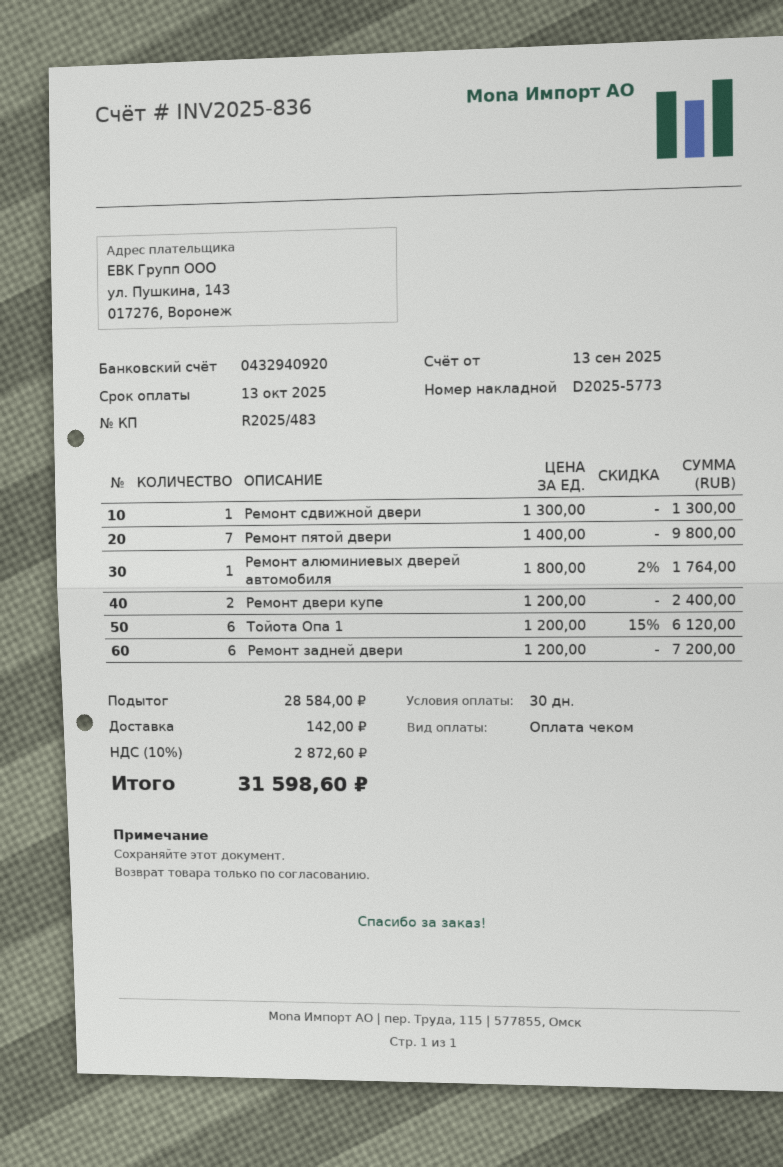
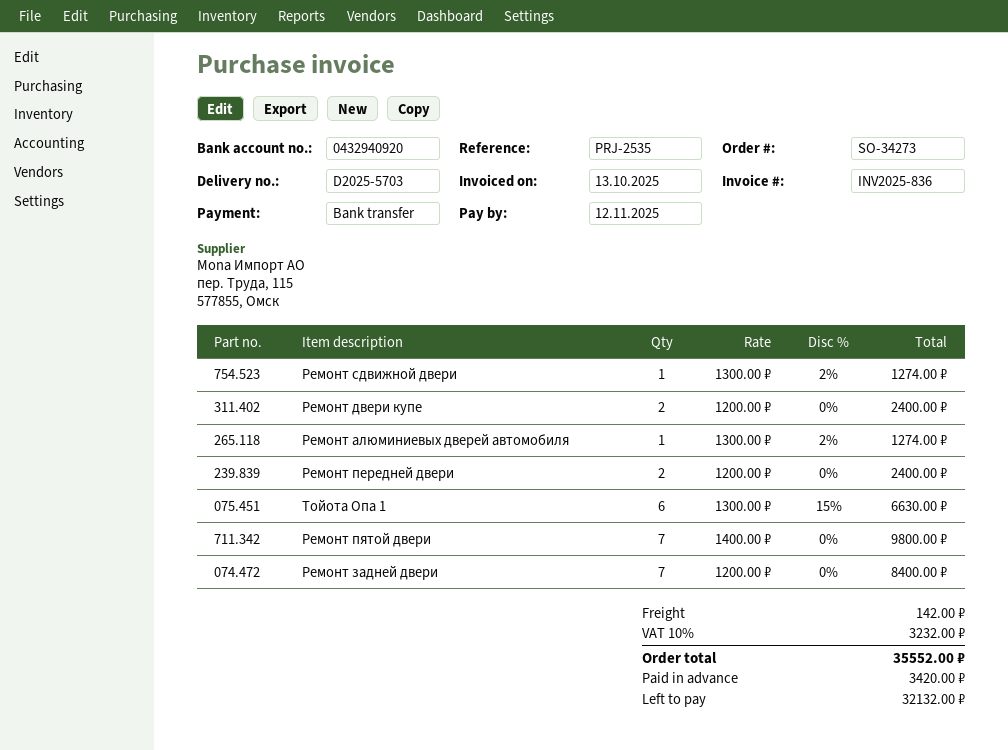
delivery note number: D2025-5773 -> D2025-5703
invoice date: 2025-09-13 -> 2025-10-13
due date: 2025-10-13 -> 2025-11-12
payment method: cheque -> bank transfer
Ремонт сдвижной двери: 1 x 1300.00 = 1300.00 -> 1 x 1300.00 - 2% = 1274.00
Ремонт алюминиевых дверей автомобиля: 1 x 1800.00 - 2% = 1764.00 -> 1 x 1300.00 - 2% = 1274.00
Тойота Опа 1: 6 x 1200.00 - 15% = 6120.00 -> 6 x 1300.00 - 15% = 6630.00
Ремонт задней двери: 6 x 1200.00 = 7200.00 -> 7 x 1200.00 = 8400.00
Ремонт передней двери: none -> 2 x 1200.00 = 2400.00
tax: 10% = 2872.60 -> 10% = 3232.00
total: 31598.60 -> 35552.00

